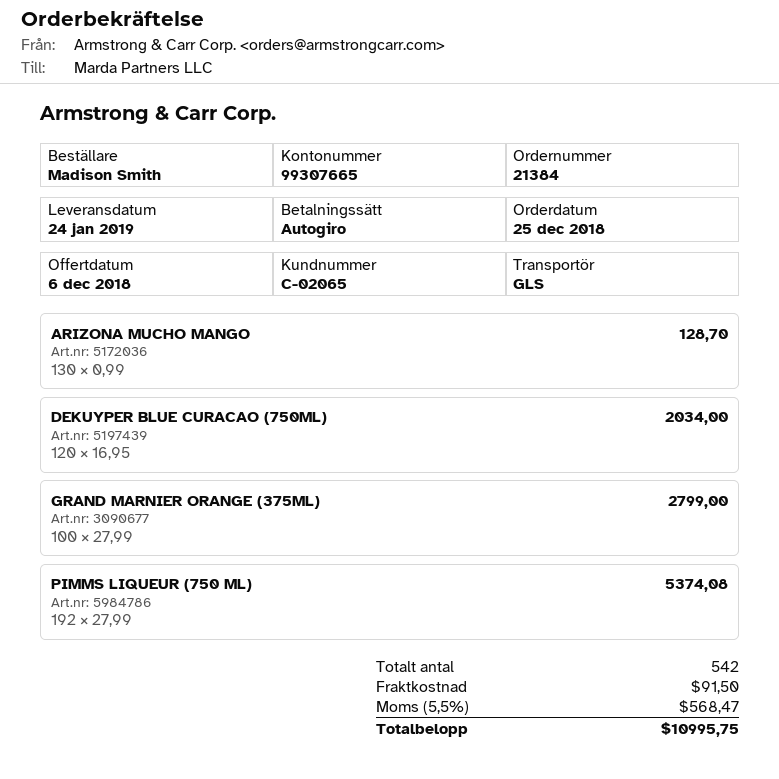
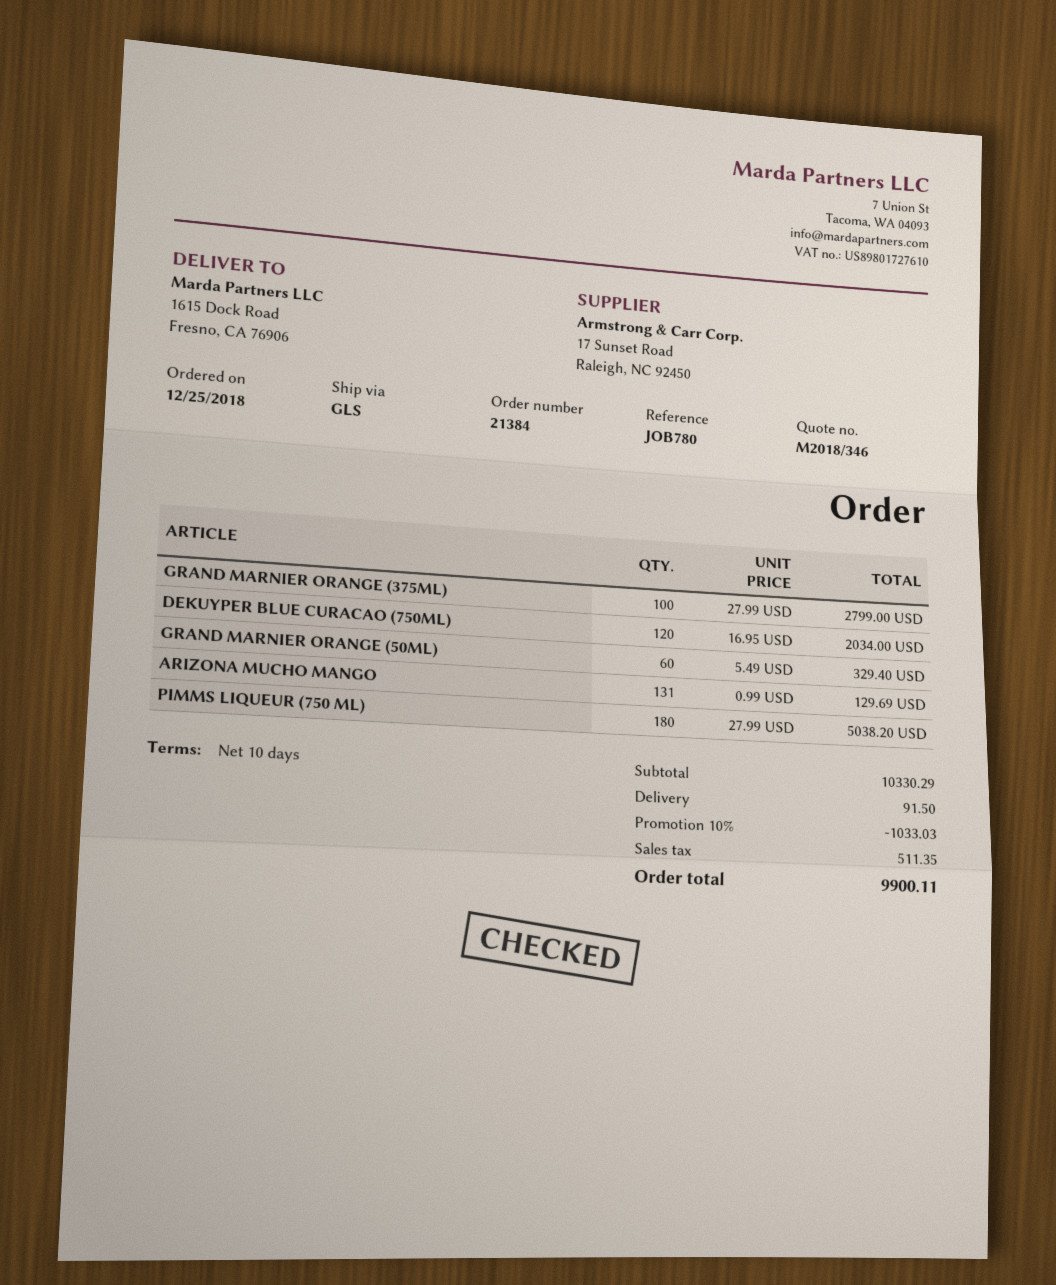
ARIZONA MUCHO MANGO: 130 x 0.99 = 128.70 -> 131 x 0.99 = 129.69
PIMMS LIQUEUR (750 ML): 192 x 27.99 = 5374.08 -> 180 x 27.99 = 5038.20
GRAND MARNIER ORANGE (50ML): none -> 60 x 5.49 = 329.40
discount: none -> 10% = 1033.03
tax: 568.47 -> 511.35
total: 10995.75 -> 9900.11

